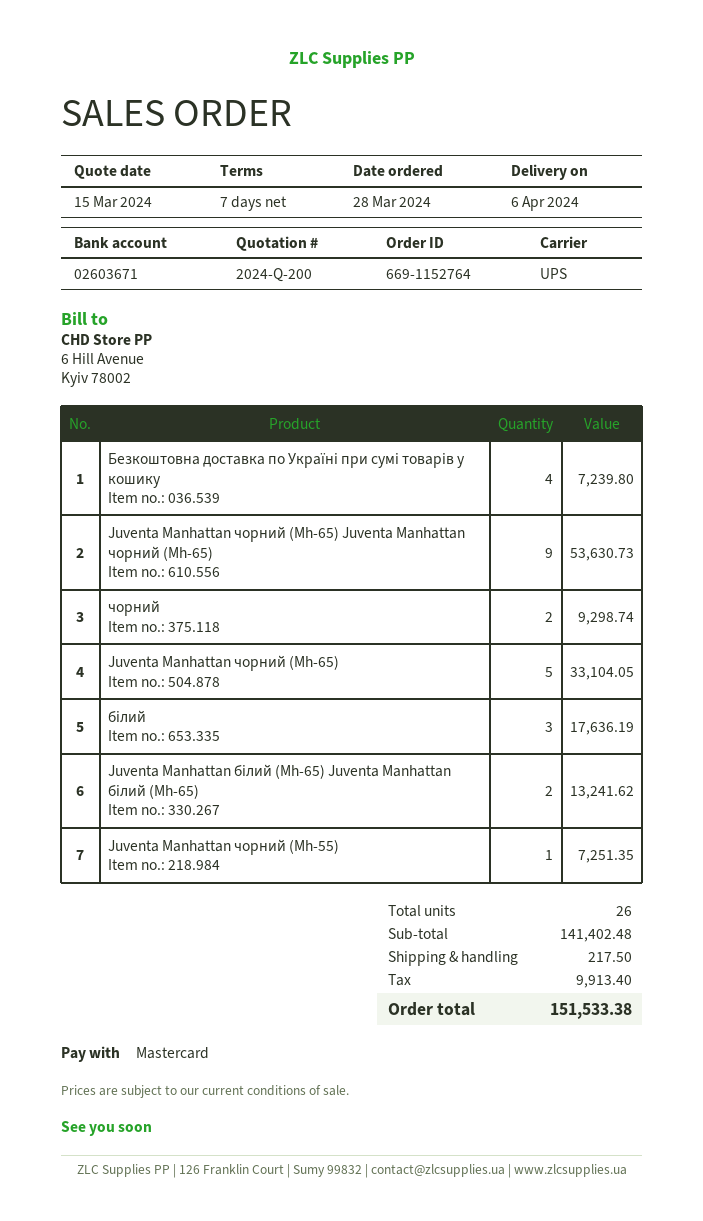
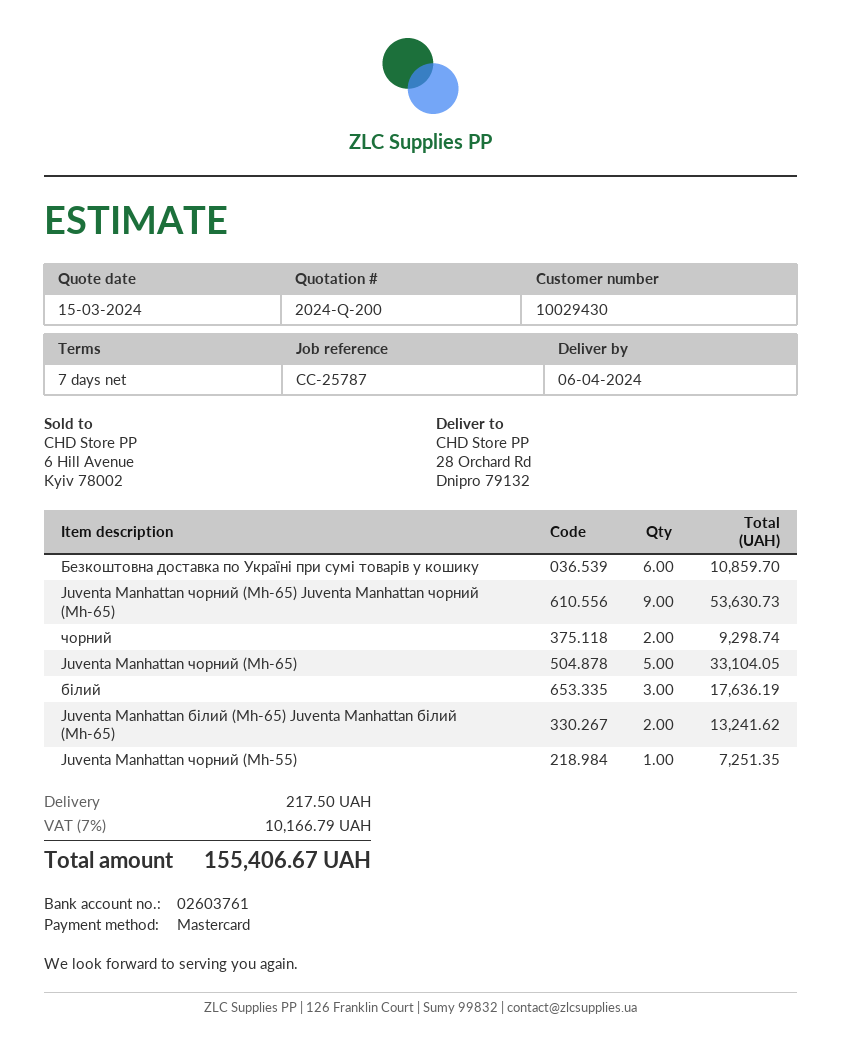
bank account: 02603671 -> 02603761
Безкоштовна доставка по Україні при сумі товарів у кошику: 4 for 7239.80 -> 6 for 10859.70
tax: 9913.40 -> 10166.79
total: 151533.38 -> 155406.67

